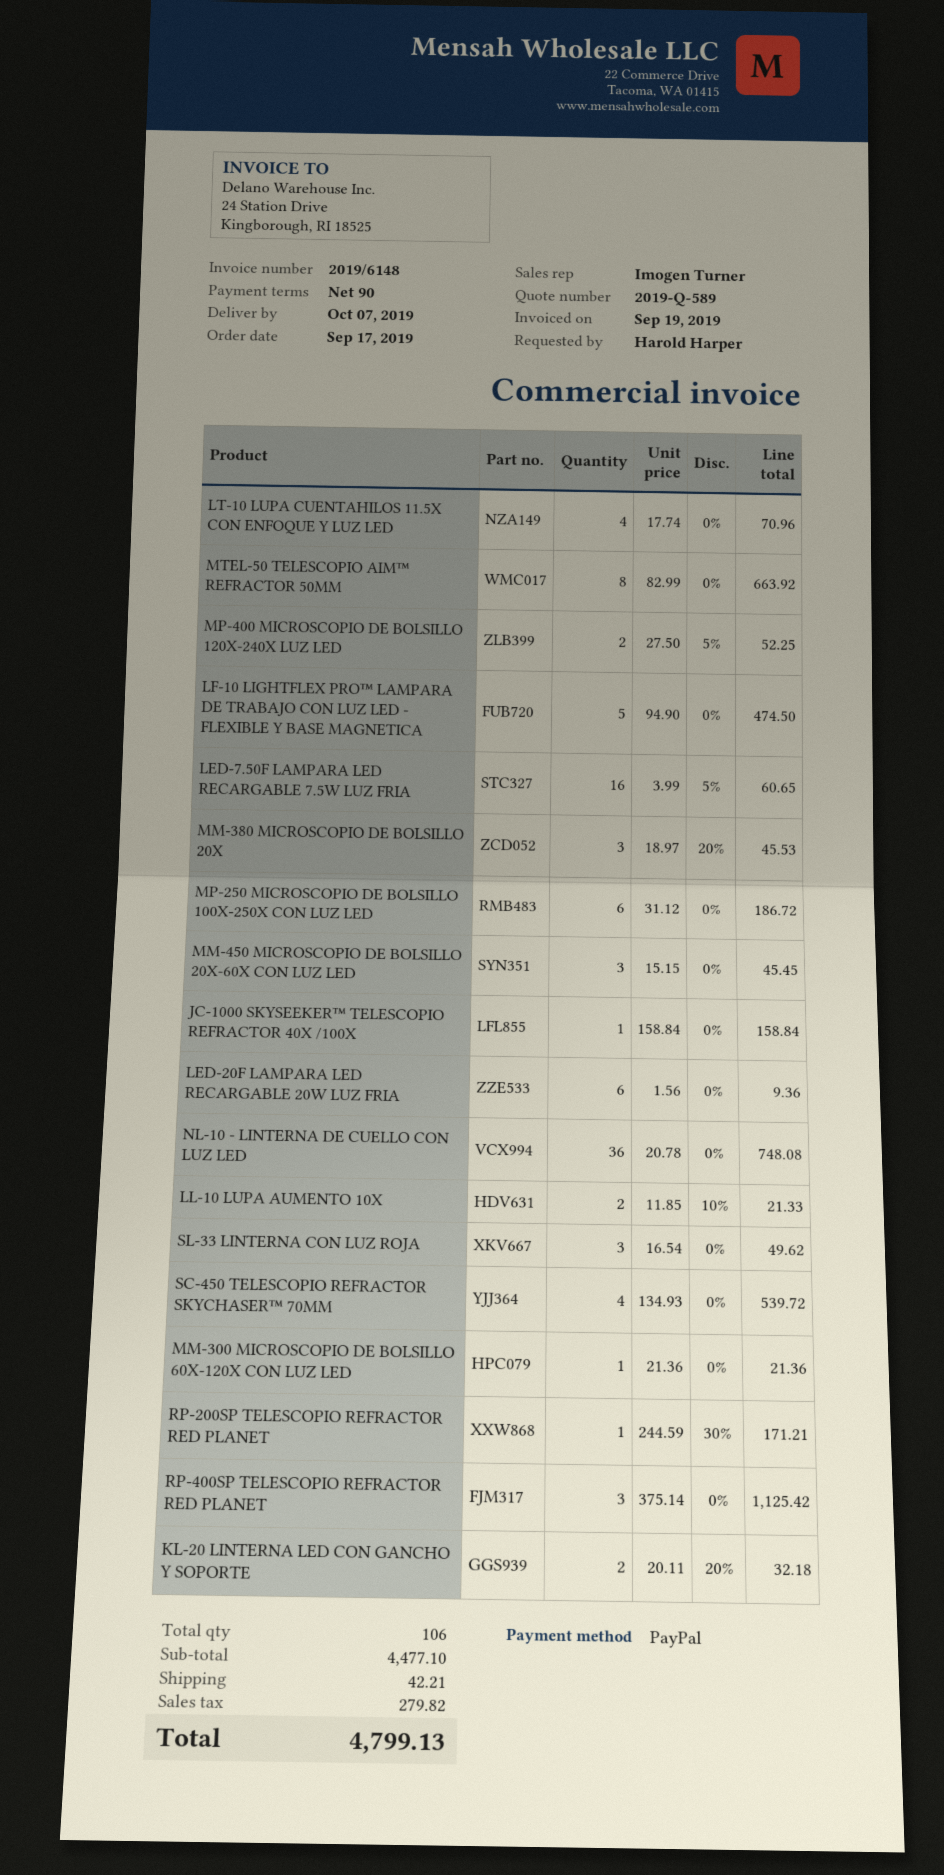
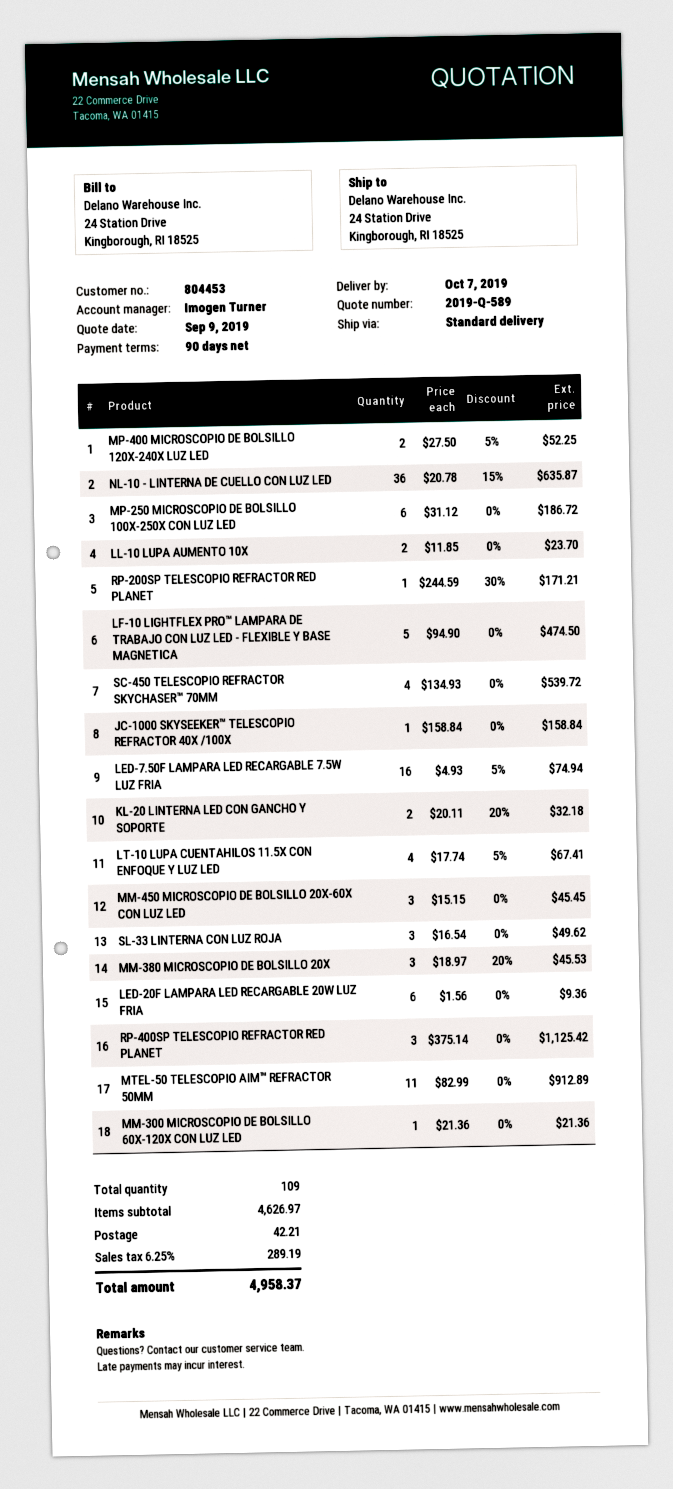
LT-10 LUPA CUENTAHILOS 11.5X CON ENFOQUE Y LUZ LED: 4 x 17.74 = 70.96 -> 4 x 17.74 - 5% = 67.41
MTEL-50 TELESCOPIO AIM™ REFRACTOR 50MM: 8 x 82.99 = 663.92 -> 11 x 82.99 = 912.89
LED-7.50F LAMPARA LED RECARGABLE 7.5W LUZ FRIA: 16 x 3.99 - 5% = 60.65 -> 16 x 4.93 - 5% = 74.94
NL-10 - LINTERNA DE CUELLO CON LUZ LED: 36 x 20.78 = 748.08 -> 36 x 20.78 - 15% = 635.87
LL-10 LUPA AUMENTO 10X: 2 x 11.85 - 10% = 21.33 -> 2 x 11.85 = 23.70
total quantity: 106 -> 109
subtotal: 4477.10 -> 4626.97
tax: 279.82 -> 289.19
total: 4799.13 -> 4958.37

